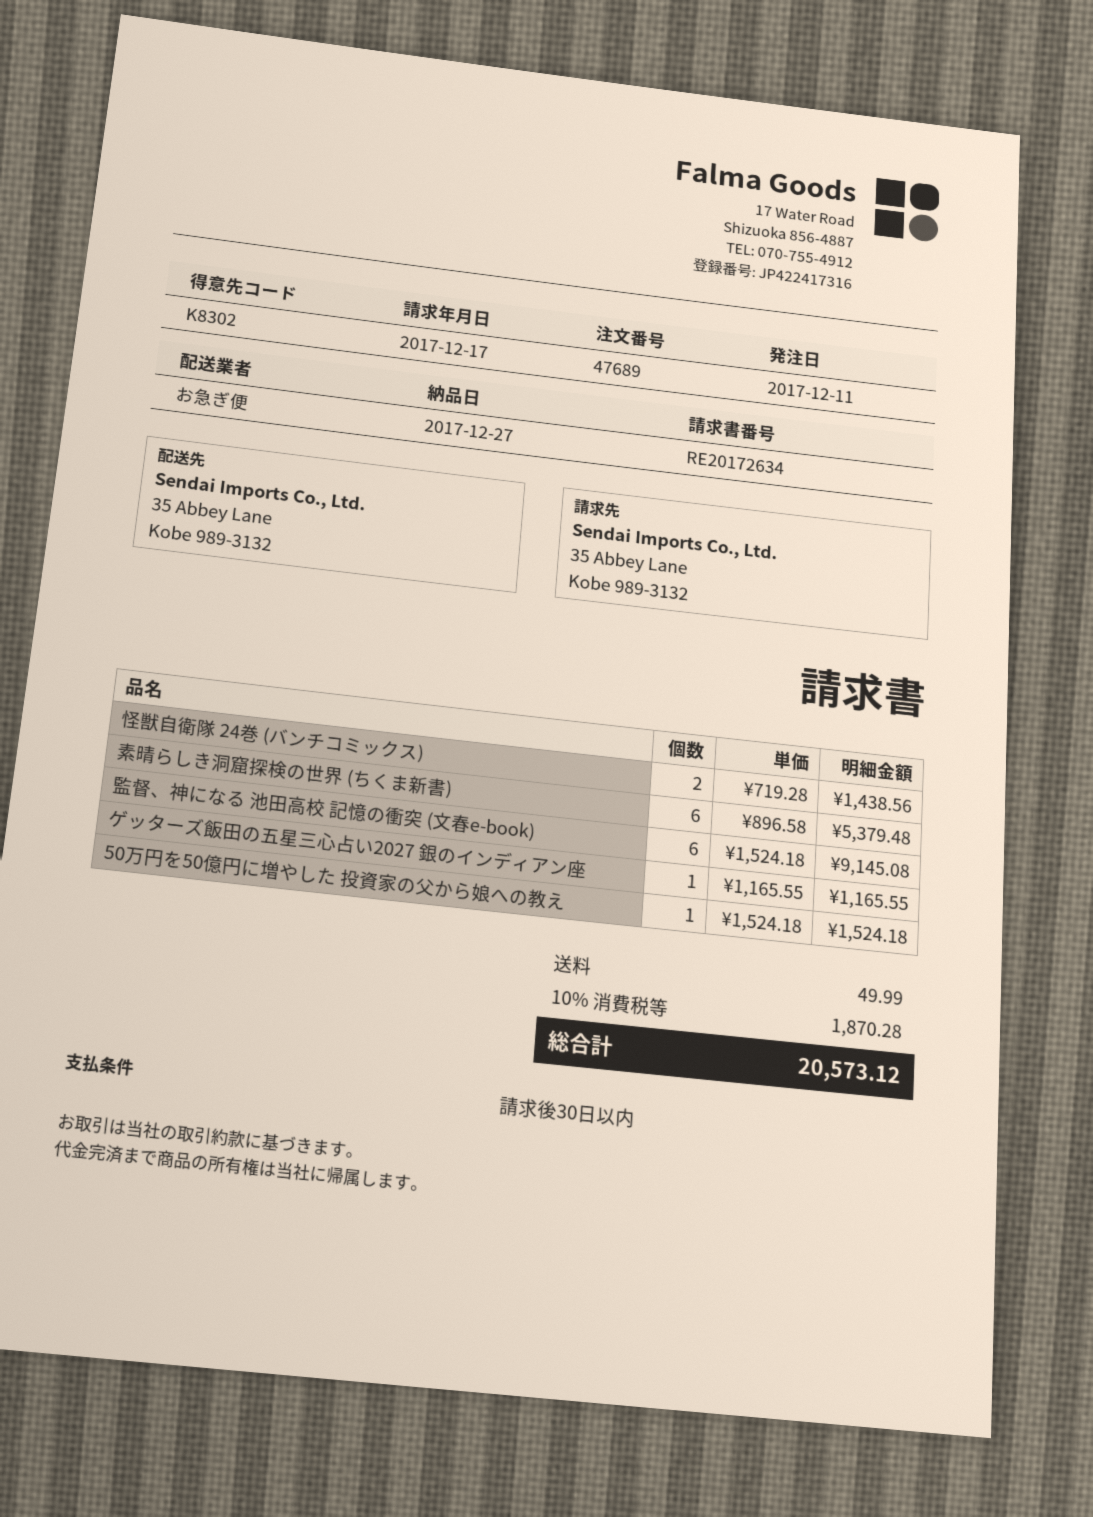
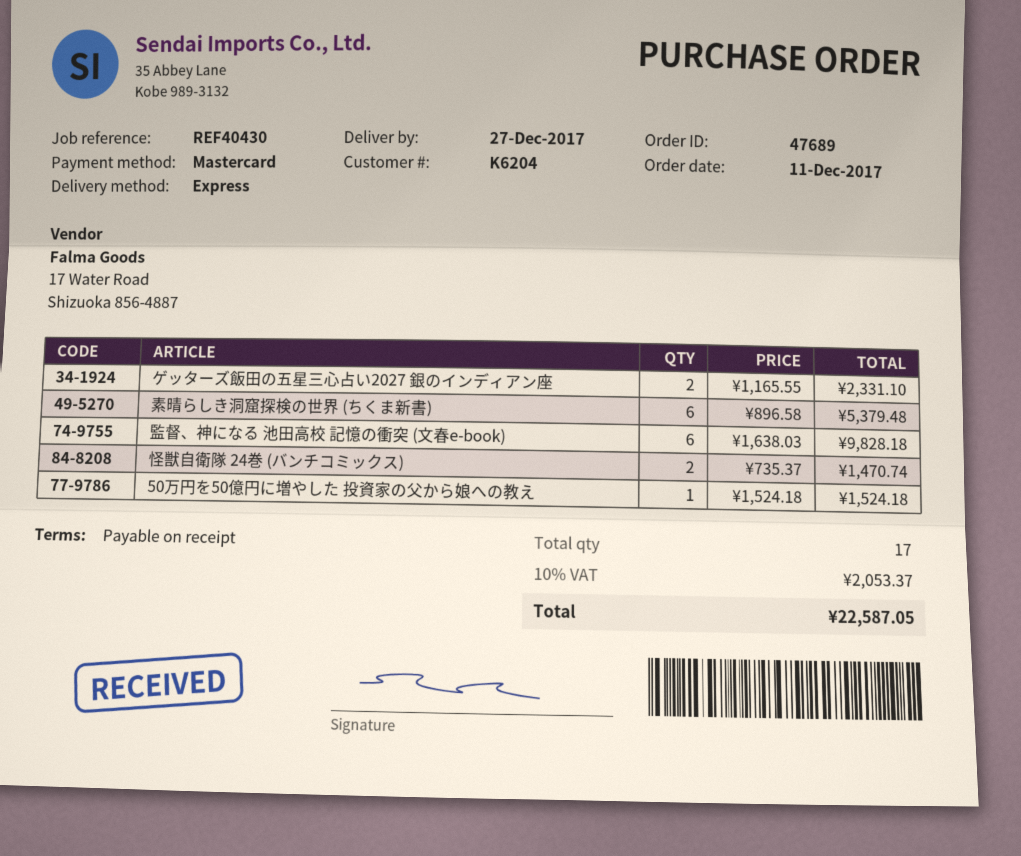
payment terms: 30 days -> on receipt
customer number: K8302 -> K6204
怪獣自衛隊 24巻 (バンチコミックス): 2 x 719.28 = 1438.56 -> 2 x 735.37 = 1470.74
監督、神になる 池田高校 記憶の衝突 (文春e-book): 6 x 1524.18 = 9145.08 -> 6 x 1638.03 = 9828.18
ゲッターズ飯田の五星三心占い2027 銀のインディアン座: 1 x 1165.55 = 1165.55 -> 2 x 1165.55 = 2331.10
shipping: 49.99 -> none
tax: 10% = 1870.28 -> 10% = 2053.37
total: 20573.12 -> 22587.05

